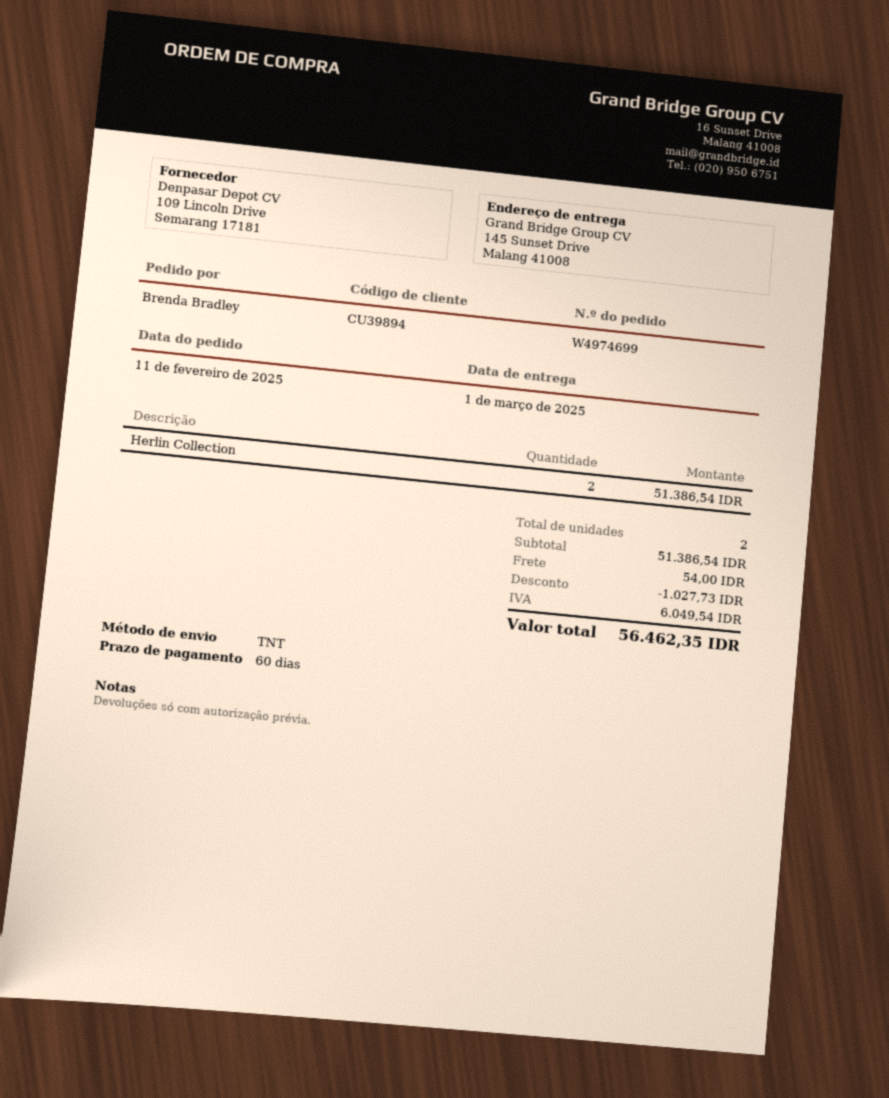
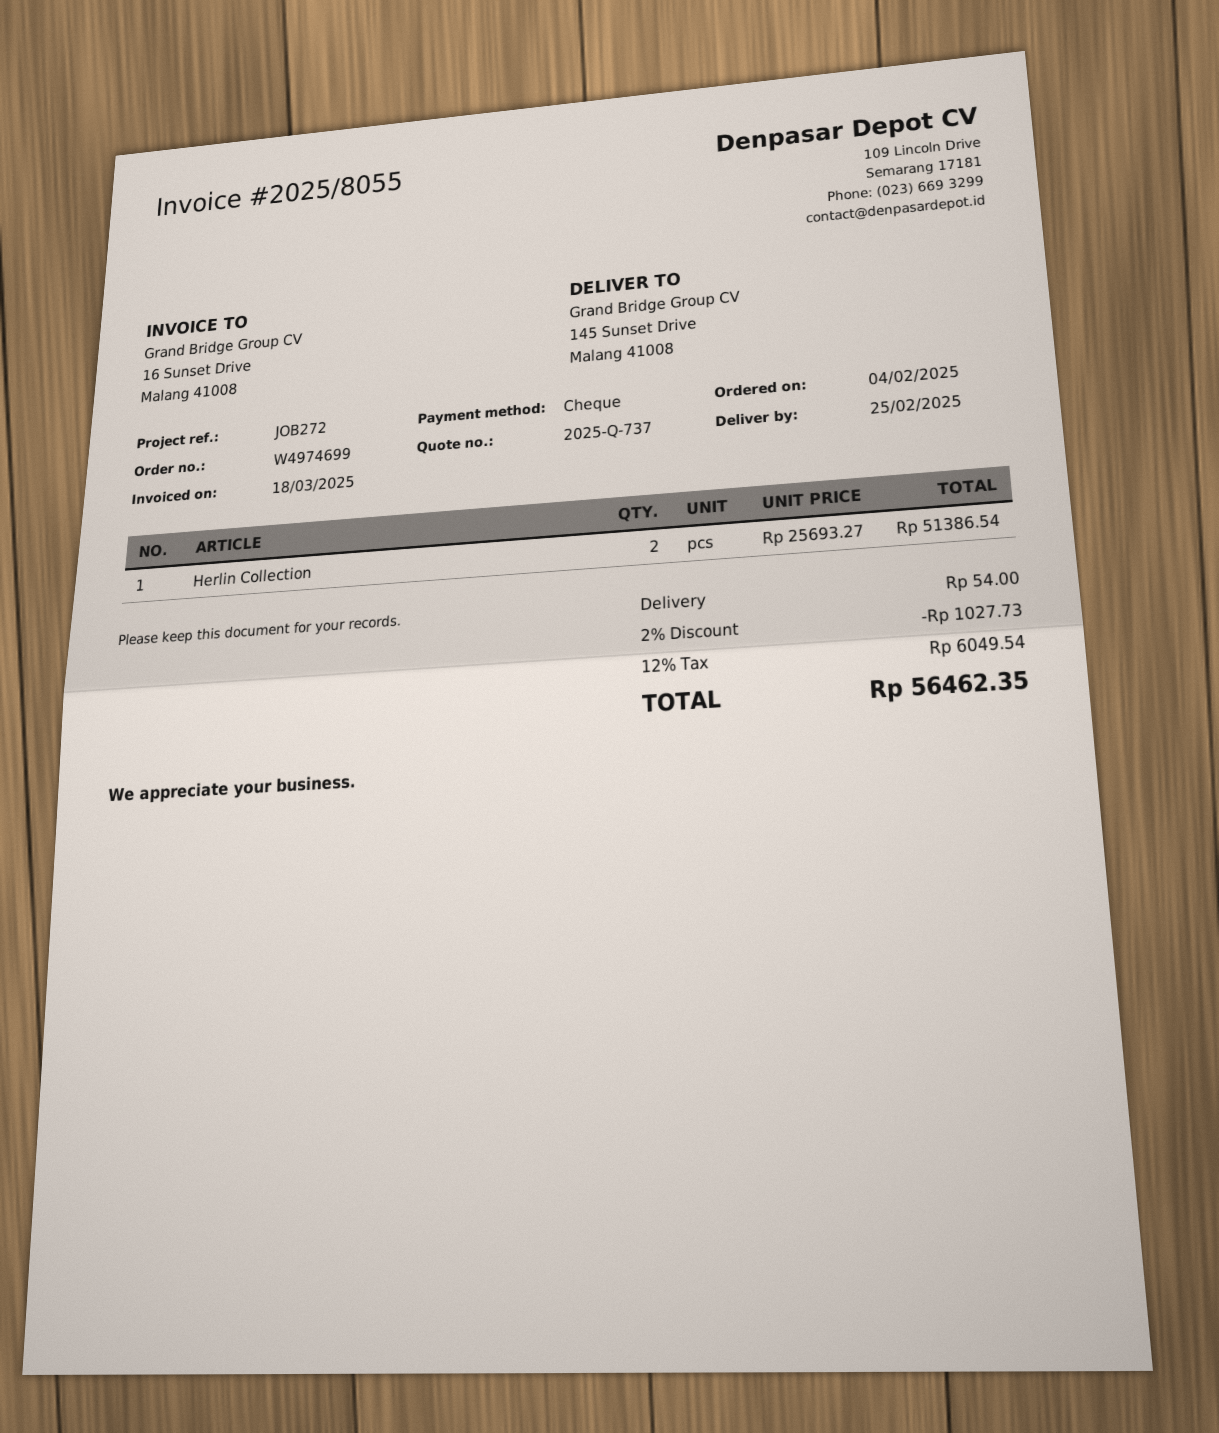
order date: 2025-02-11 -> 2025-02-04
delivery date: 2025-03-01 -> 2025-02-25

